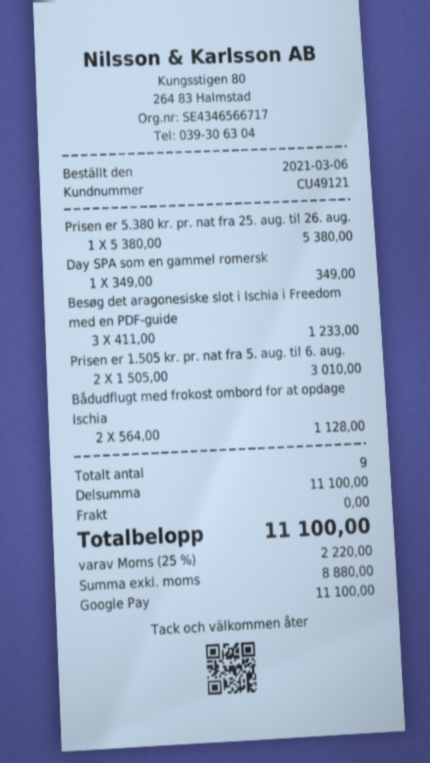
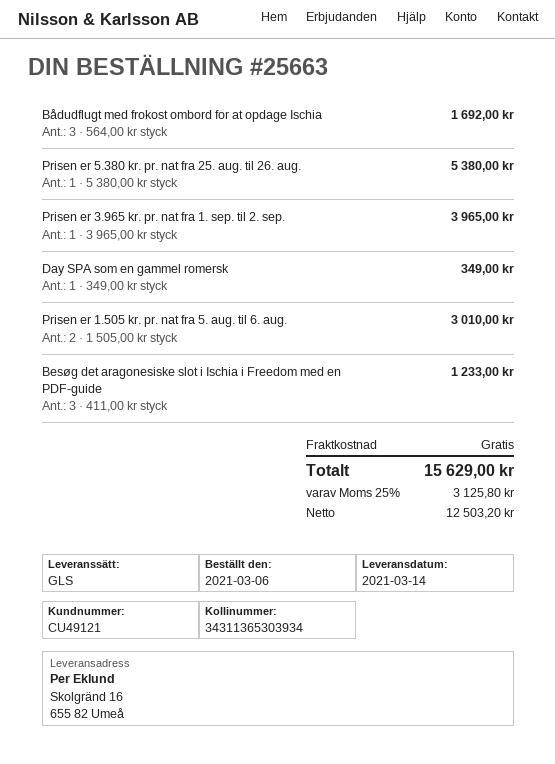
Bådudflugt med frokost ombord for at opdage Ischia: 2 x 564.00 = 1128.00 -> 3 x 564.00 = 1692.00
Prisen er 3.965 kr. pr. nat fra 1. sep. til 2. sep.: none -> 1 x 3965.00 = 3965.00
net: 8880.00 -> 12503.20
tax: 25% = 2220.00 -> 25% = 3125.80
total: 11100.00 -> 15629.00

